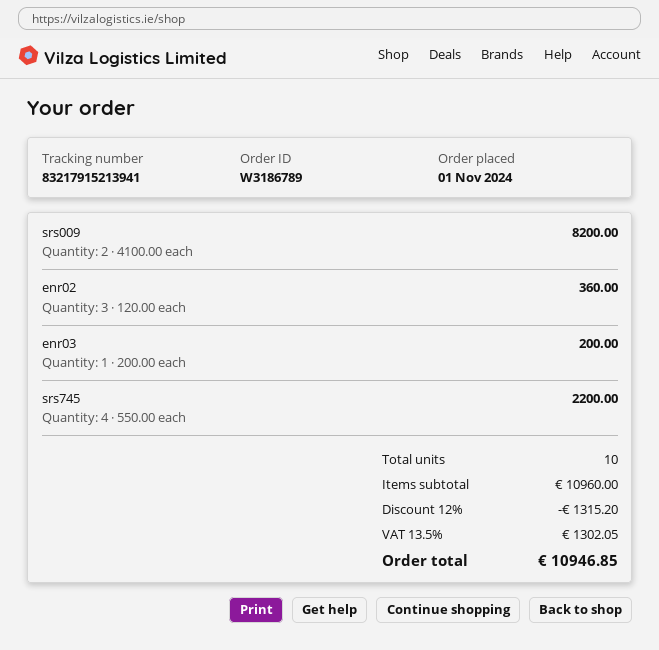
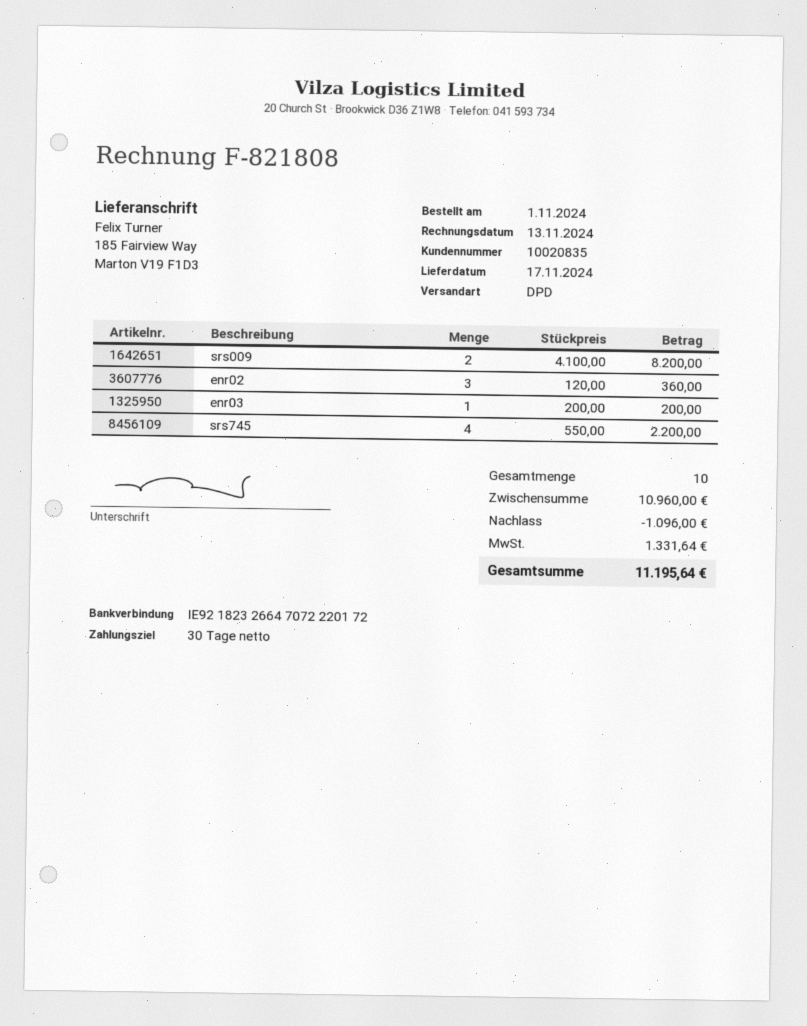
discount: 1315.20 -> 1096.00
tax: 1302.05 -> 1331.64
total: 10946.85 -> 11195.64

